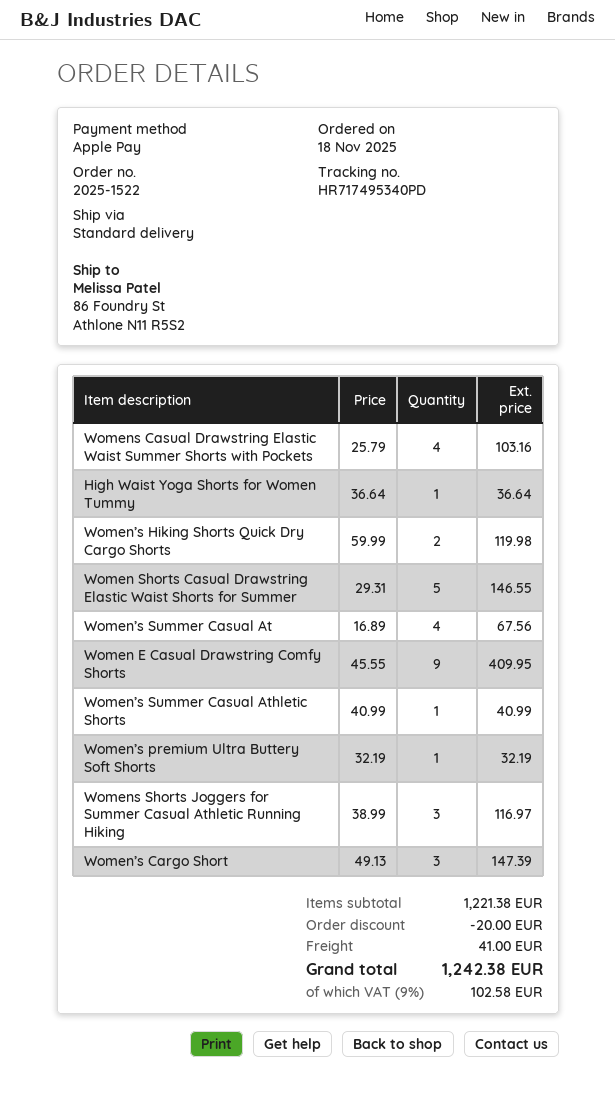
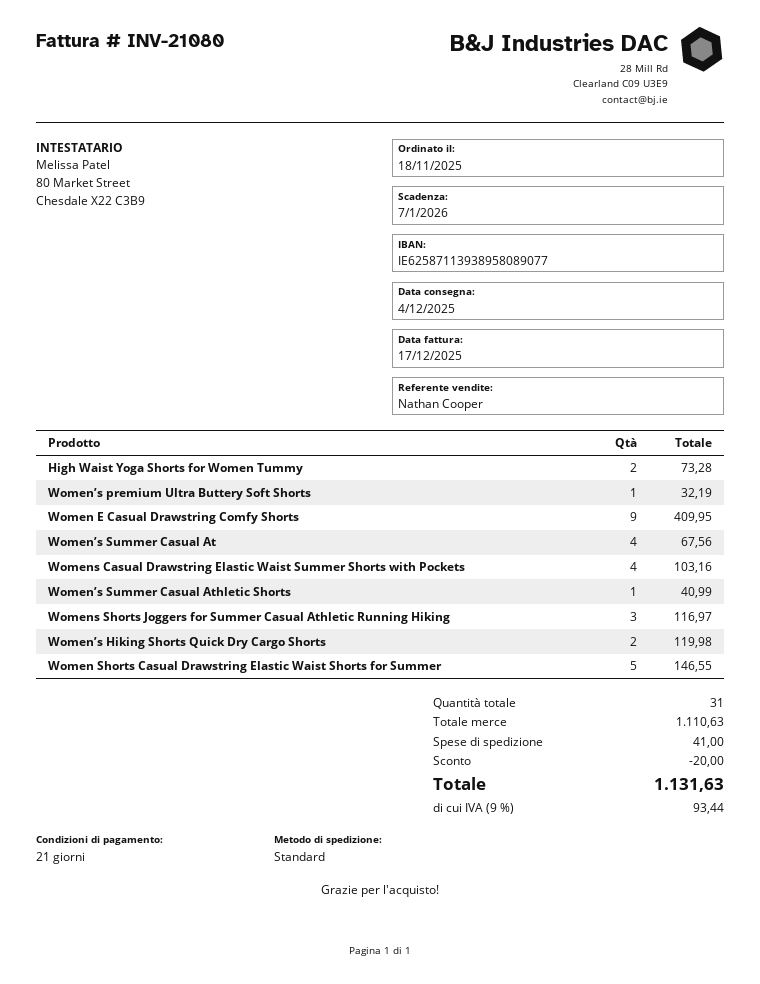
High Waist Yoga Shorts for Women Tummy: 1 for 36.64 -> 2 for 73.28
Women’s Cargo Short: 3 for 147.39 -> none
subtotal: 1221.38 -> 1110.63
tax: 9% = 102.58 -> 9% = 93.44
total: 1242.38 -> 1131.63

